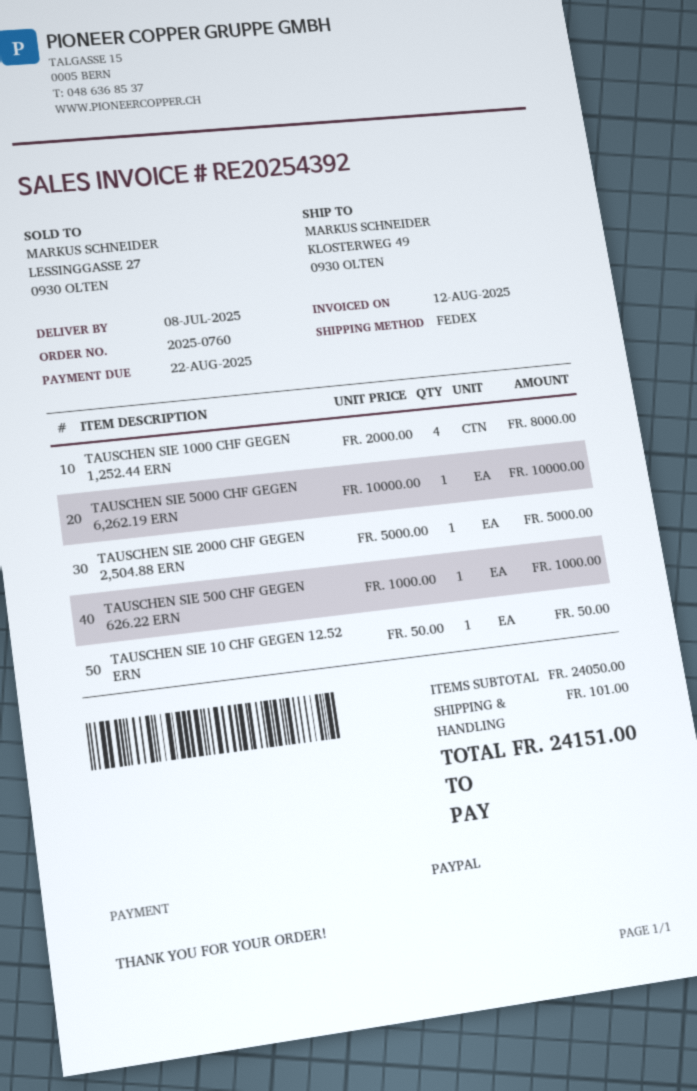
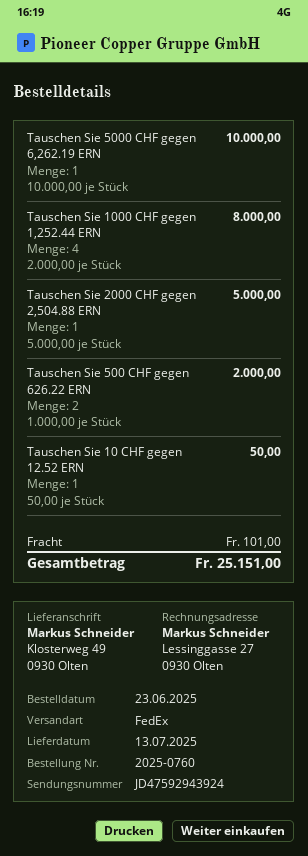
delivery date: 2025-07-08 -> 2025-07-13
TAUSCHEN SIE 500 CHF GEGEN 626.22 ERN: 1 x 1000.00 = 1000.00 -> 2 x 1000.00 = 2000.00
total: 24151.00 -> 25151.00

